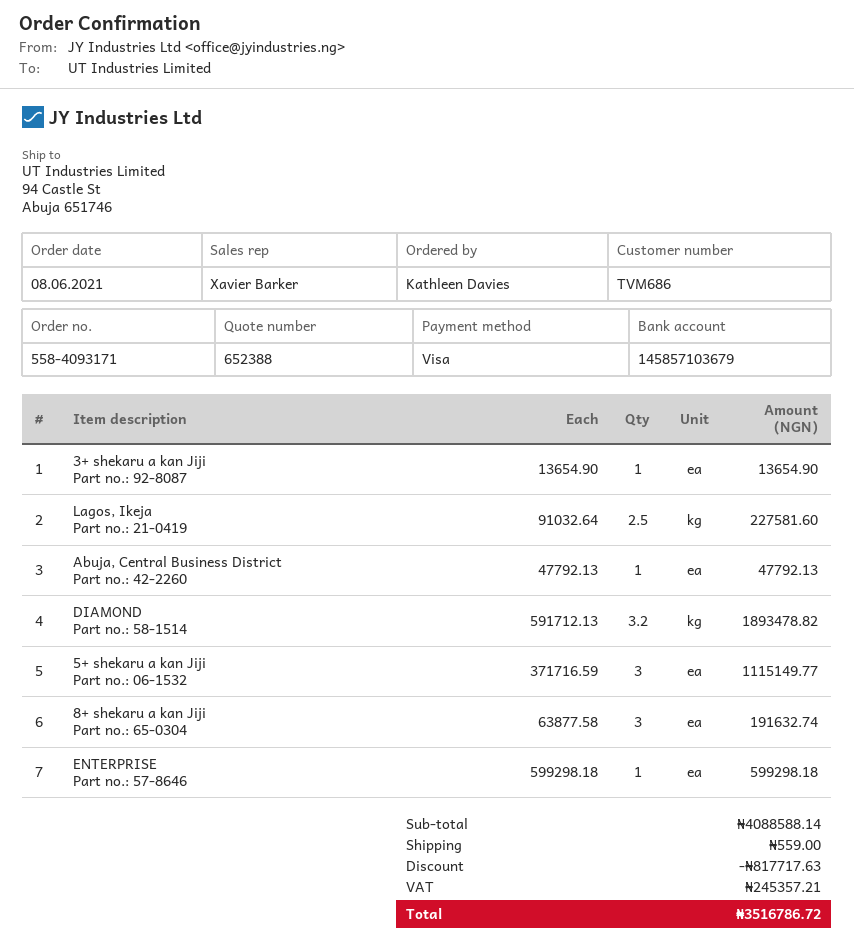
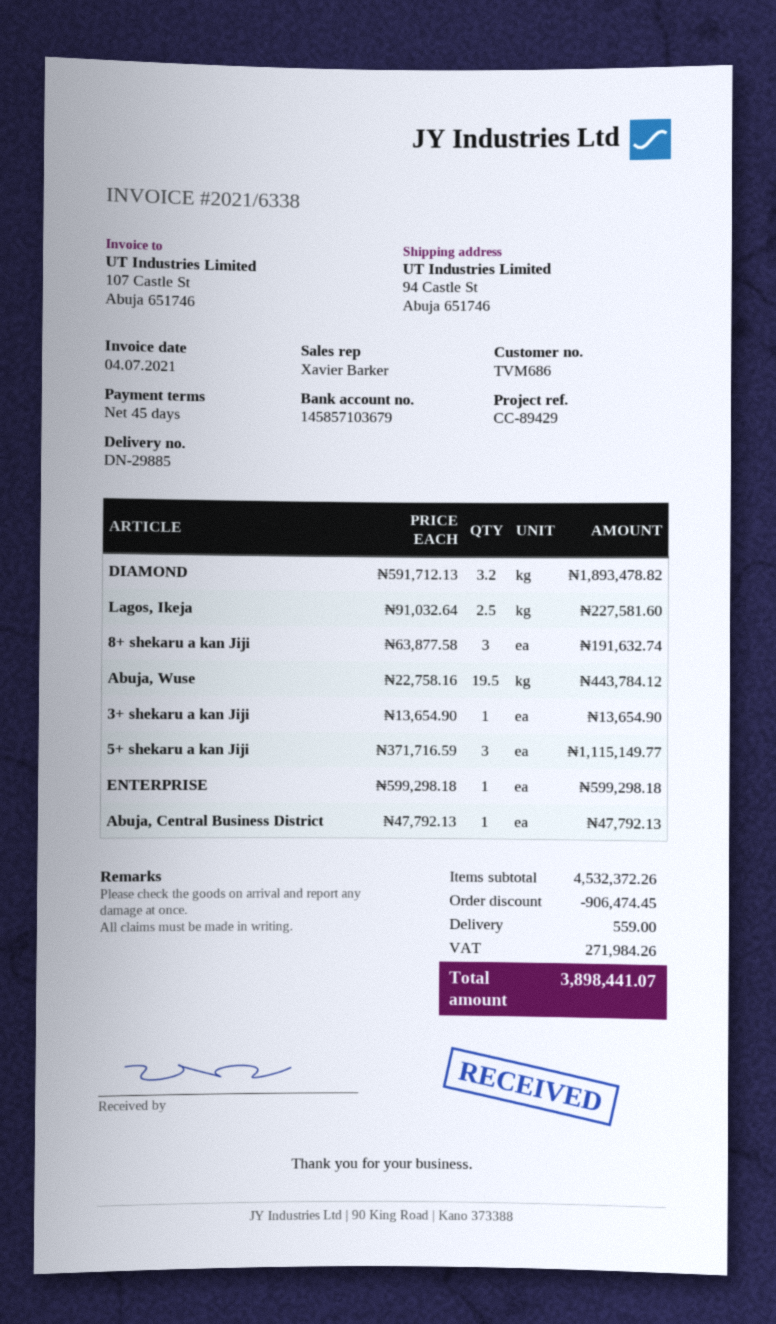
Abuja, Wuse: none -> 19.5 x 22758.16 = 443784.12
subtotal: 4088588.14 -> 4532372.26
discount: 817717.63 -> 906474.45
tax: 245357.21 -> 271984.26
total: 3516786.72 -> 3898441.07

